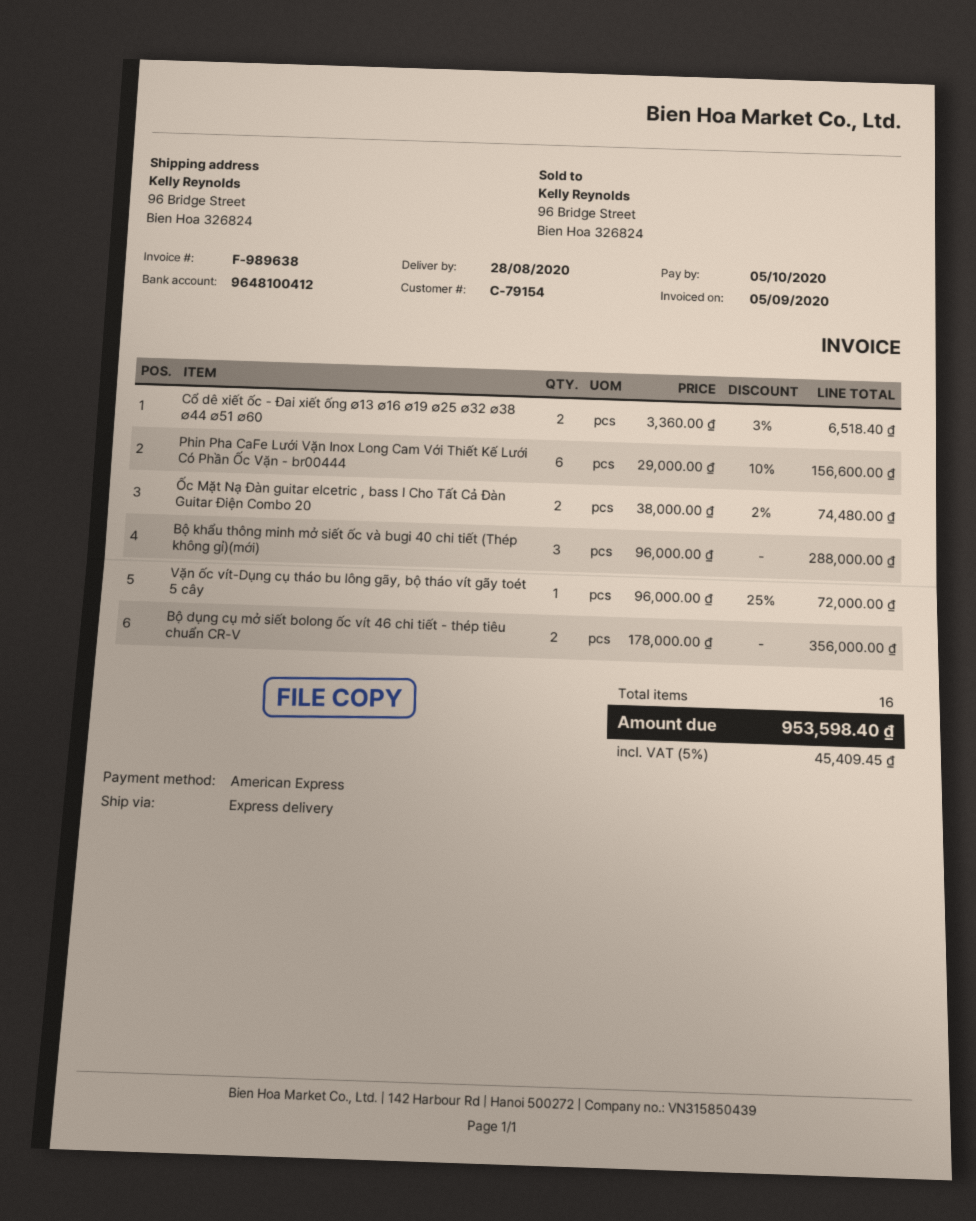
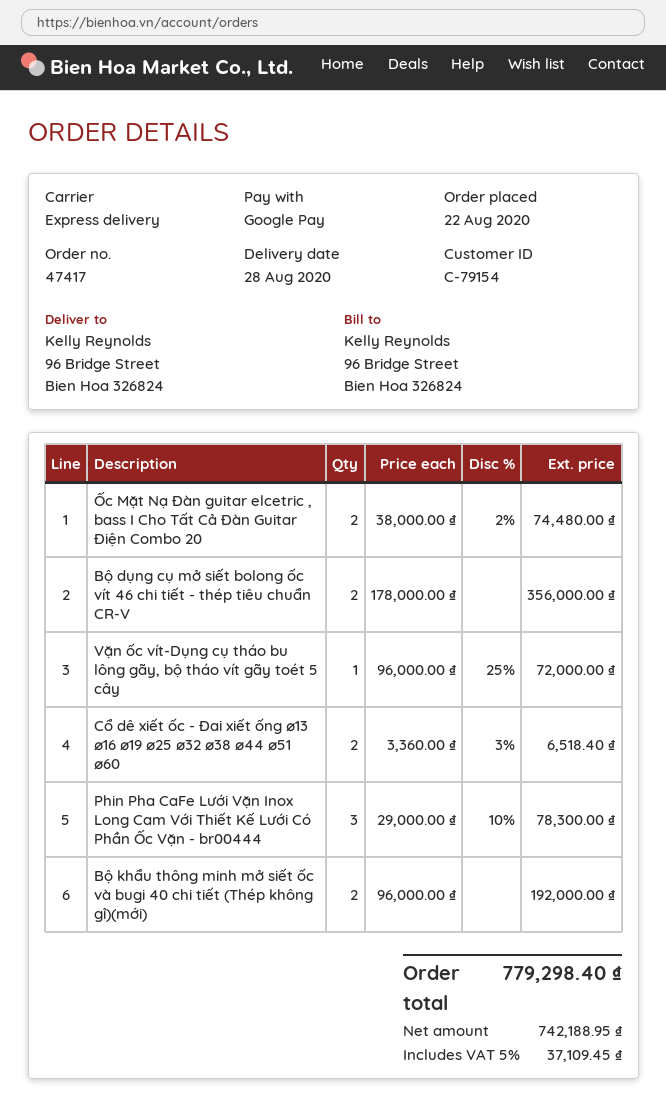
payment method: American Express -> Google Pay
Phin Pha CaFe Lưới Vặn Inox Long Cam Với Thiết Kế Lưới Có Phần Ốc Vặn - br00444: 6 x 29000.00 - 10% = 156600.00 -> 3 x 29000.00 - 10% = 78300.00
Bộ khẩu thông minh mở siết ốc và bugi 40 chi tiết (Thép không gỉ)(mới): 3 x 96000.00 = 288000.00 -> 2 x 96000.00 = 192000.00
tax: 5% = 45409.45 -> 5% = 37109.45
total: 953598.40 -> 779298.40

